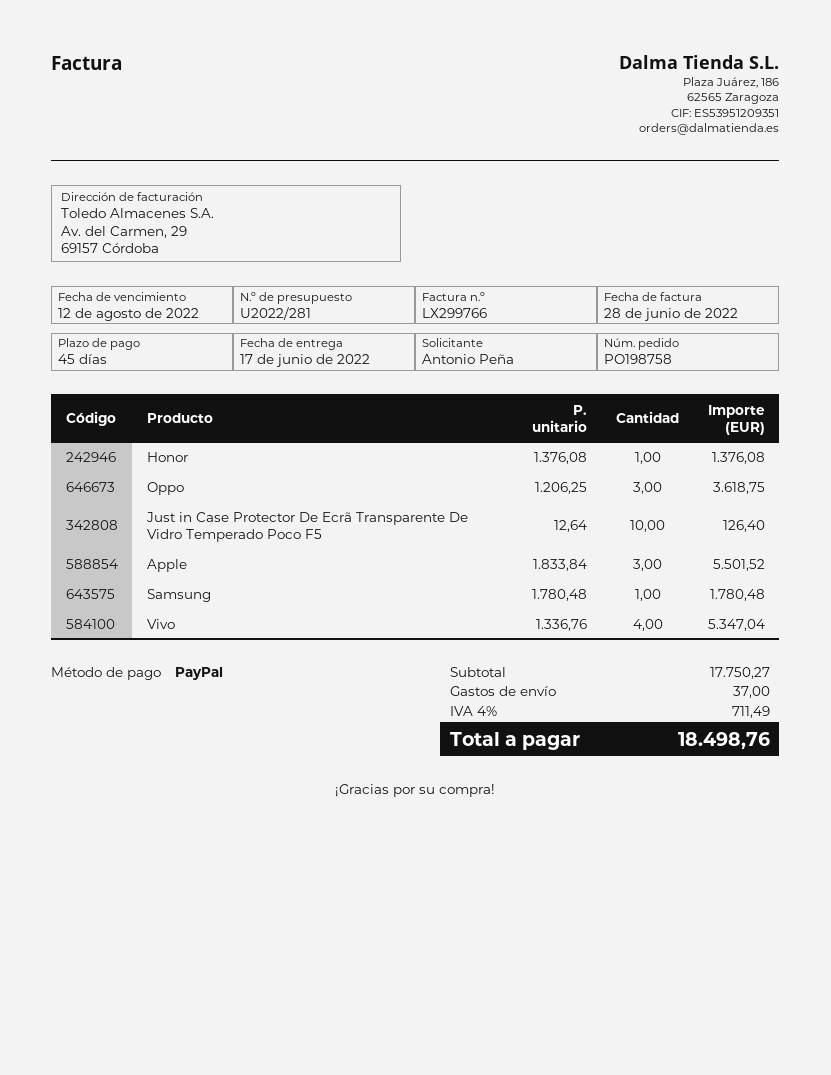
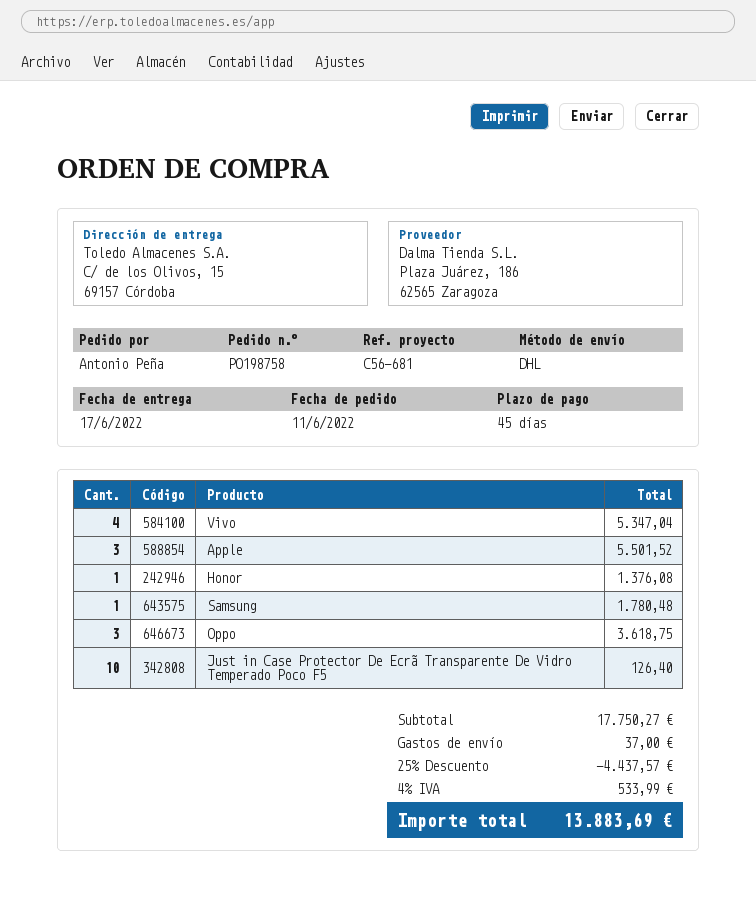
discount: none -> 25% = 4437.57
tax: 4% = 711.49 -> 4% = 533.99
total: 18498.76 -> 13883.69

